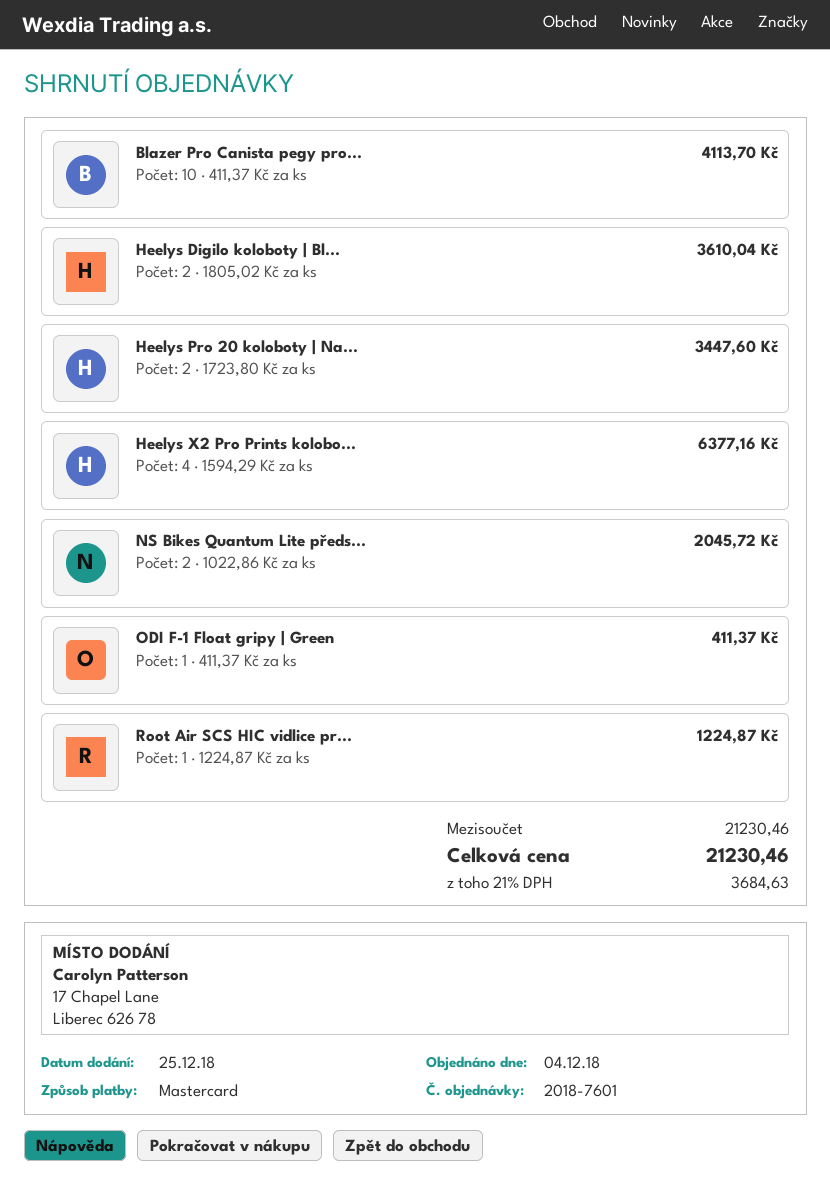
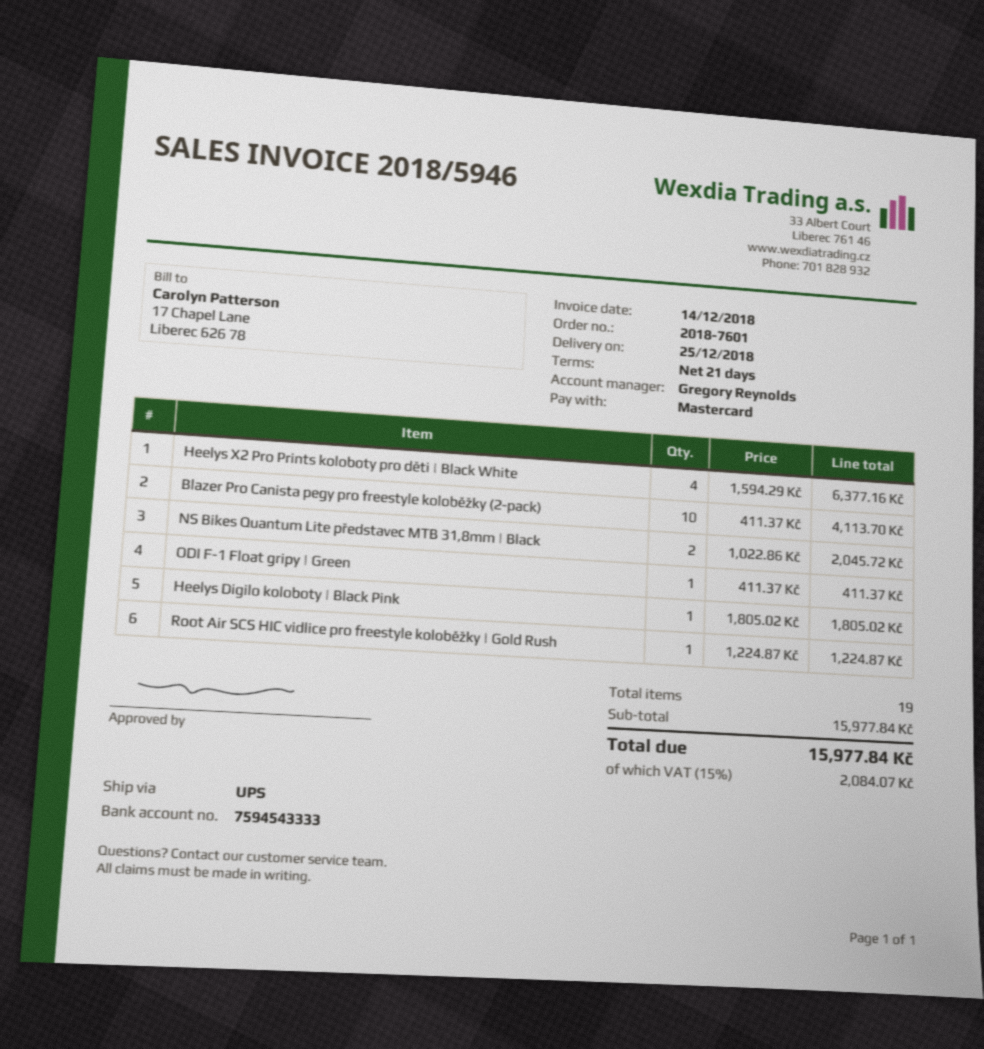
Heelys Digilo koloboty | Bl...: 2 x 1805.02 = 3610.04 -> 1 x 1805.02 = 1805.02
Heelys Pro 20 koloboty | Na...: 2 x 1723.80 = 3447.60 -> none
subtotal: 21230.46 -> 15977.84
tax: 21% = 3684.63 -> 15% = 2084.07
total: 21230.46 -> 15977.84

